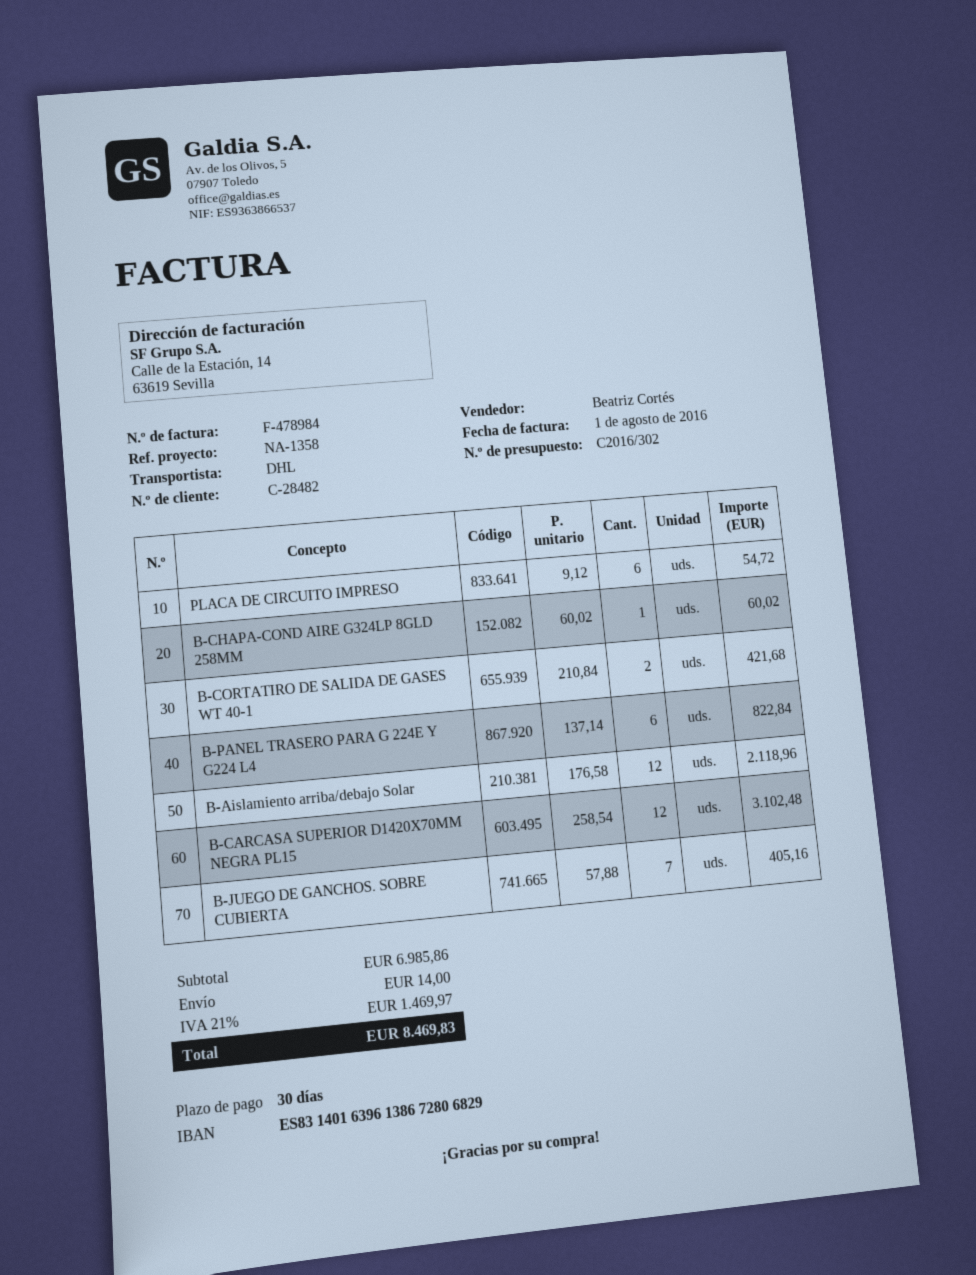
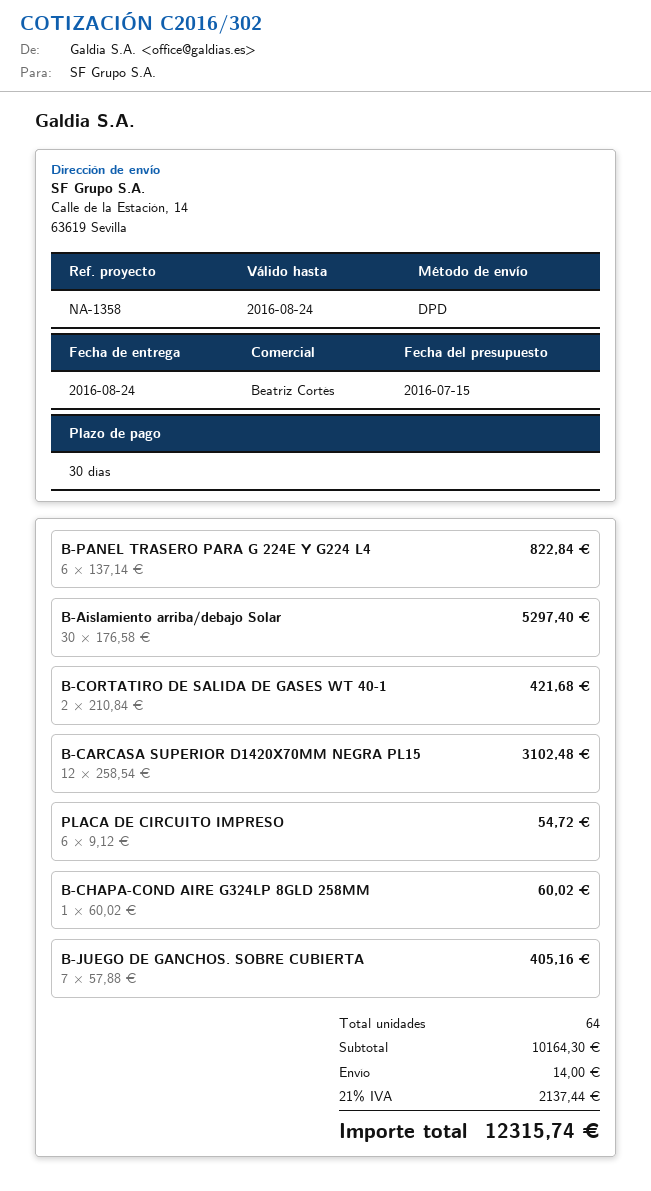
shipping method: DHL -> DPD
B-Aislamiento arriba/debajo Solar: 12 x 176.58 = 2118.96 -> 30 x 176.58 = 5297.40
subtotal: 6985.86 -> 10164.30
tax: 21% = 1469.97 -> 21% = 2137.44
total: 8469.83 -> 12315.74

